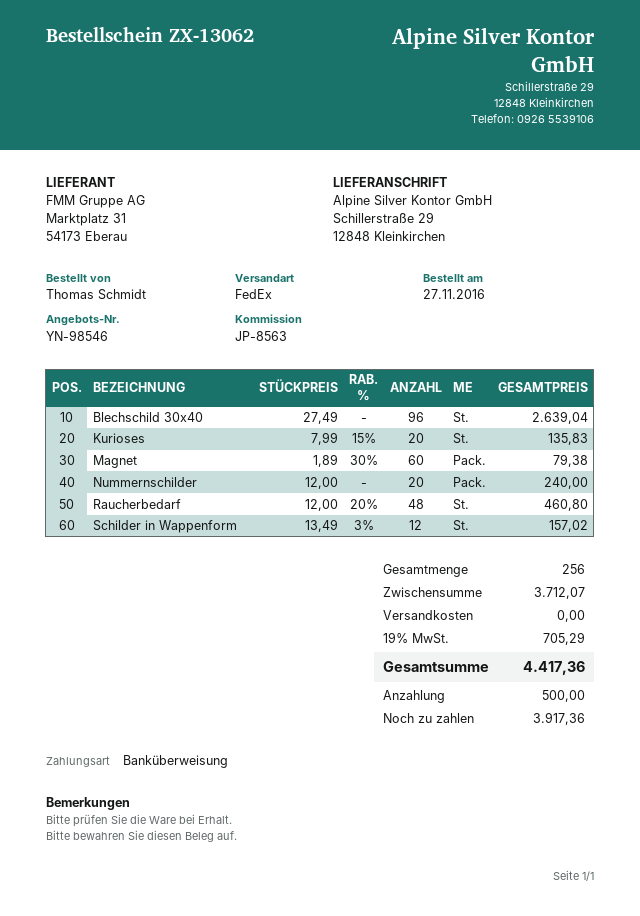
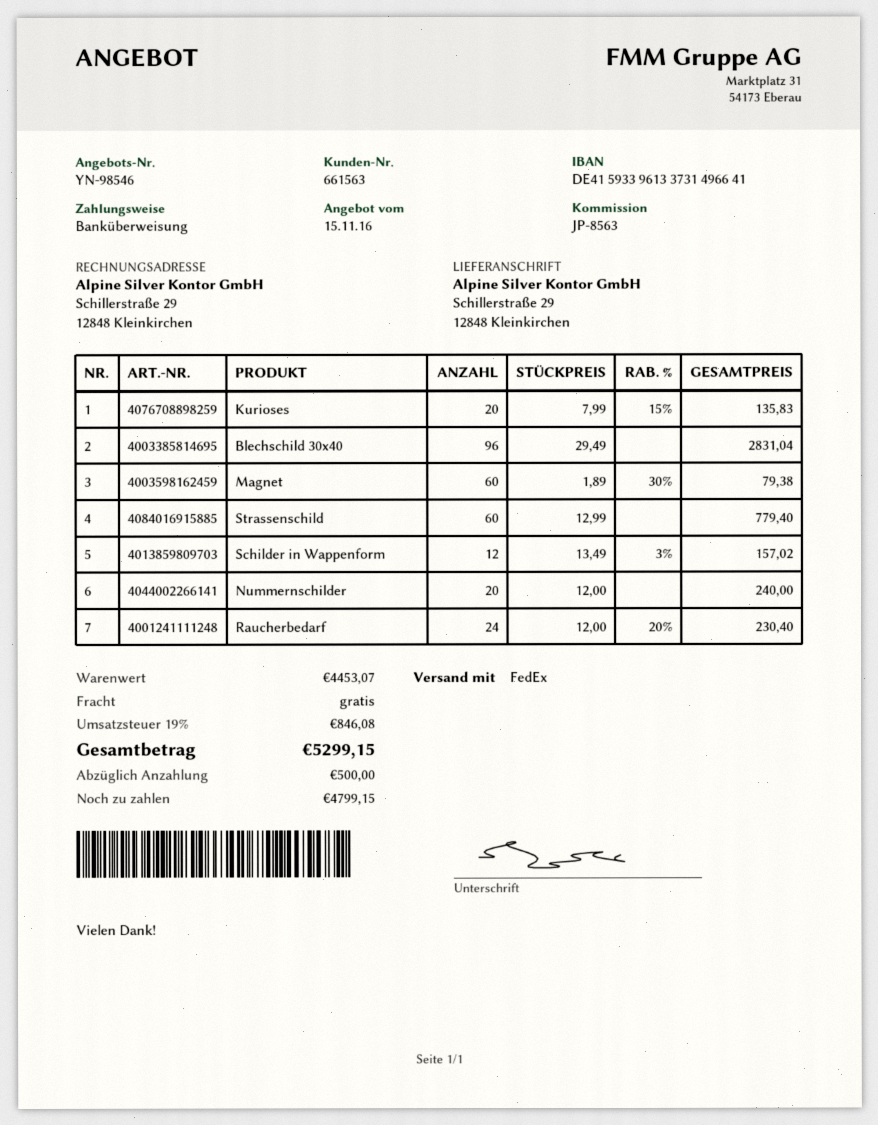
Blechschild 30x40: 96 x 27.49 = 2639.04 -> 96 x 29.49 = 2831.04
Raucherbedarf: 48 x 12.00 - 20% = 460.80 -> 24 x 12.00 - 20% = 230.40
Strassenschild: none -> 60 x 12.99 = 779.40
subtotal: 3712.07 -> 4453.07
tax: 19% = 705.29 -> 19% = 846.08
total: 4417.36 -> 5299.15
balance: 3917.36 -> 4799.15

